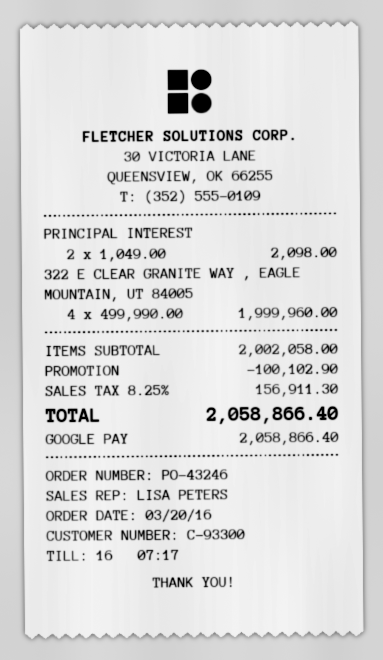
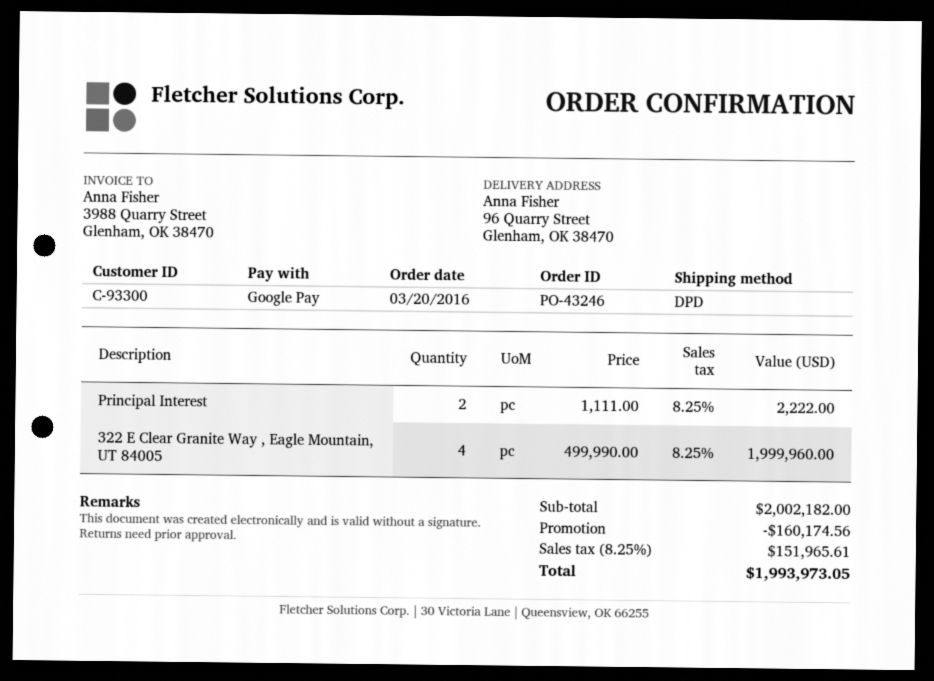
PRINCIPAL INTEREST: 2 x 1049.00 = 2098.00 -> 2 x 1111.00 = 2222.00
subtotal: 2002058.00 -> 2002182.00
discount: 100102.90 -> 160174.56
tax: 8.25% = 156911.30 -> 8.25% = 151965.61
total: 2058866.40 -> 1993973.05

